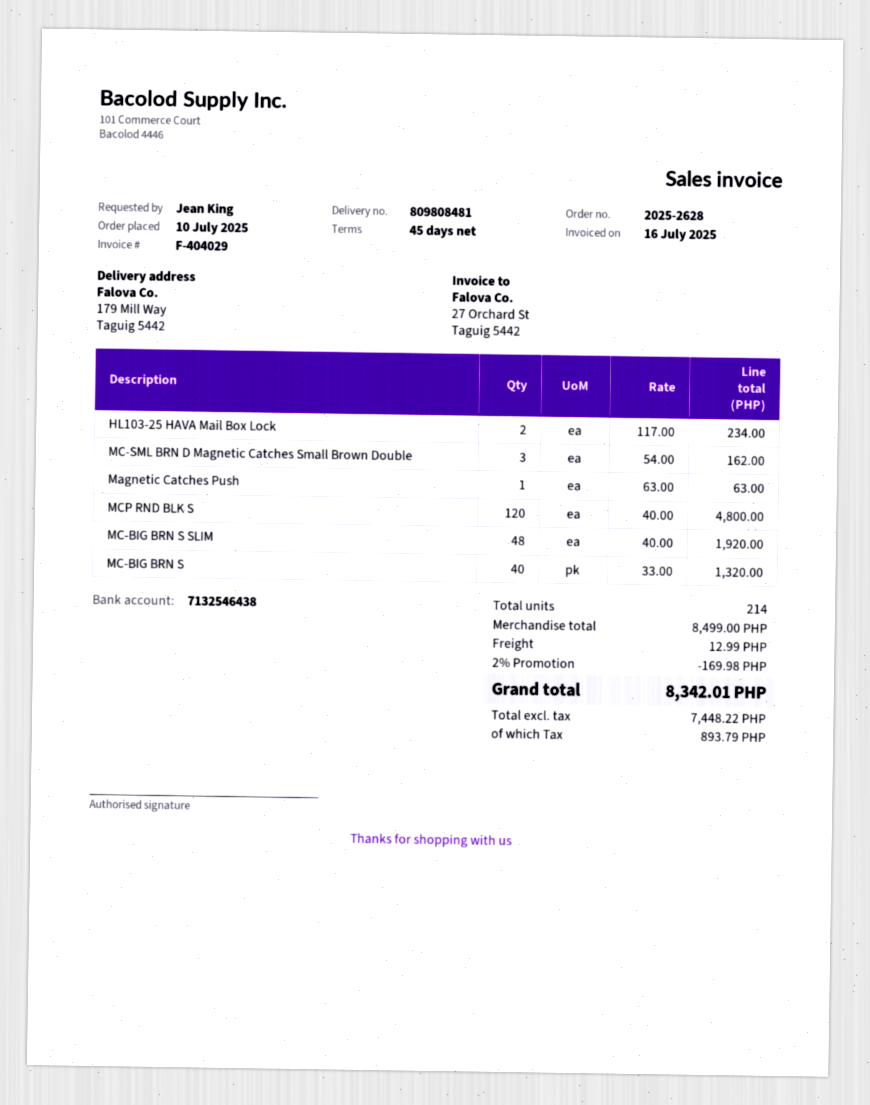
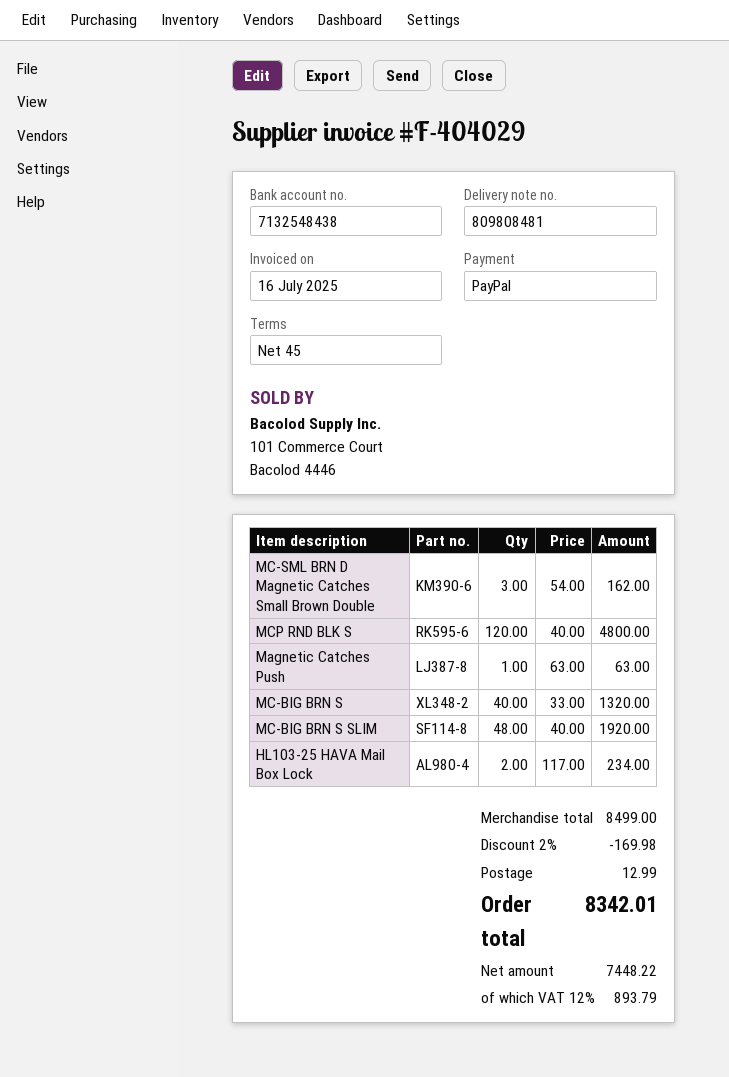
bank account: 7132546438 -> 7132548438

